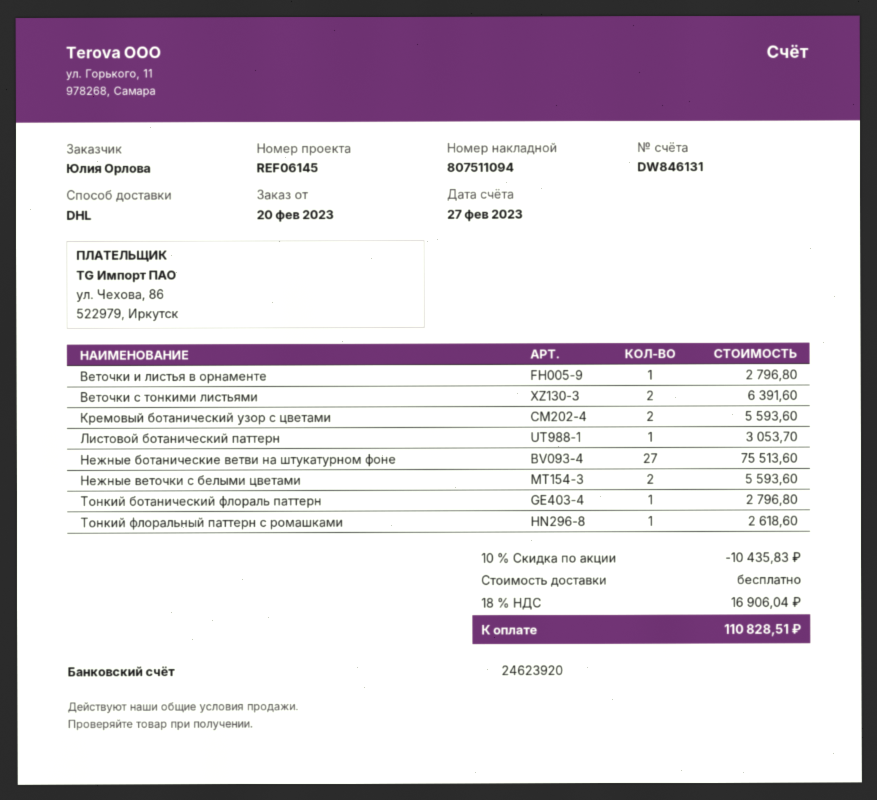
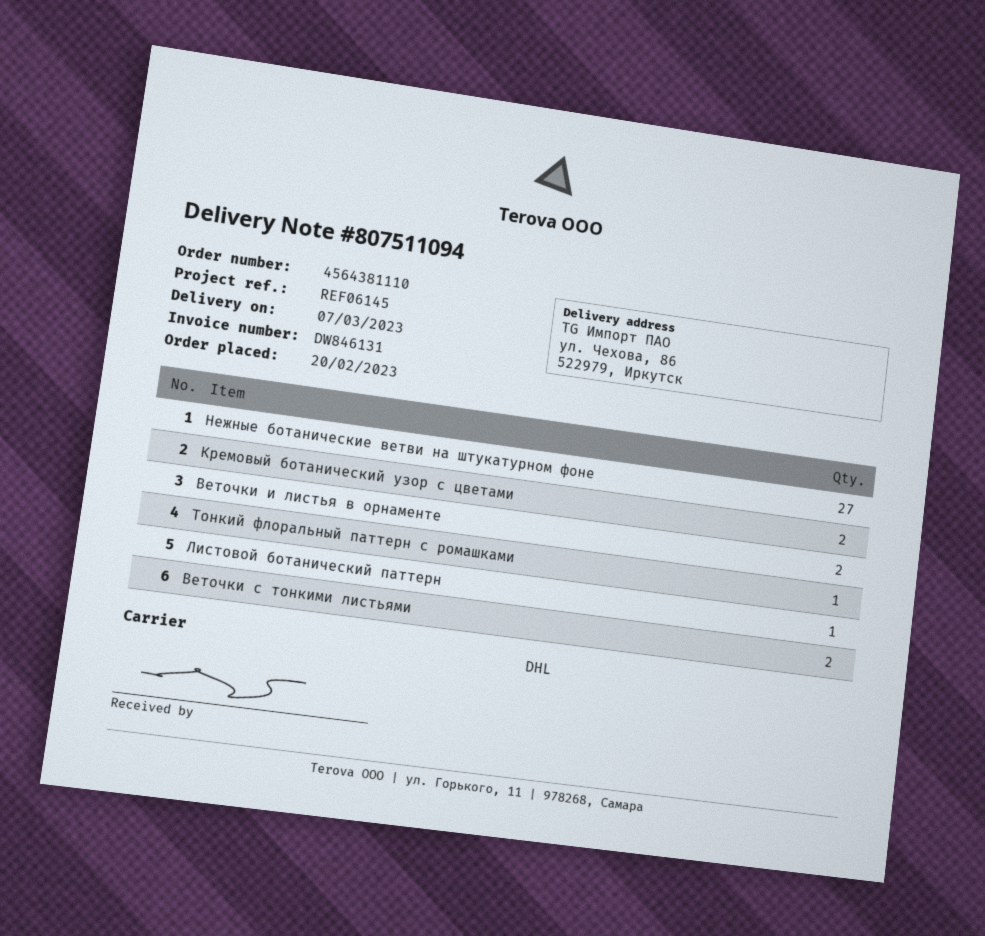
Веточки и листья в орнаменте: 1 -> 2
Нежные веточки с белыми цветами: 2 -> none
Тонкий ботанический флораль паттерн: 1 -> none

